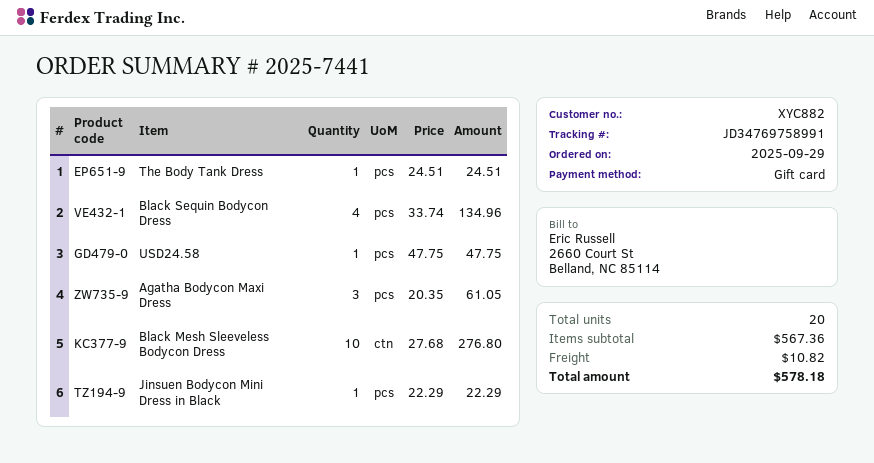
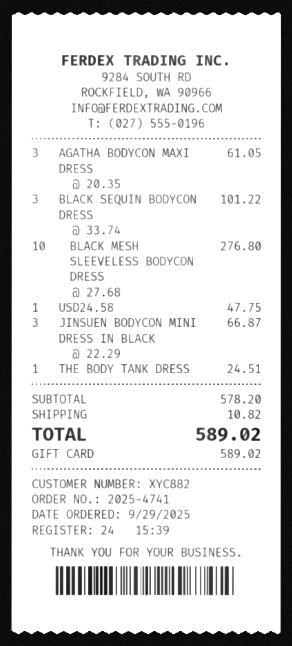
order number: 2025-7441 -> 2025-4741
Black Sequin Bodycon Dress: 4 x 33.74 = 134.96 -> 3 x 33.74 = 101.22
Jinsuen Bodycon Mini Dress in Black: 1 x 22.29 = 22.29 -> 3 x 22.29 = 66.87
subtotal: 567.36 -> 578.20
total: 578.18 -> 589.02

